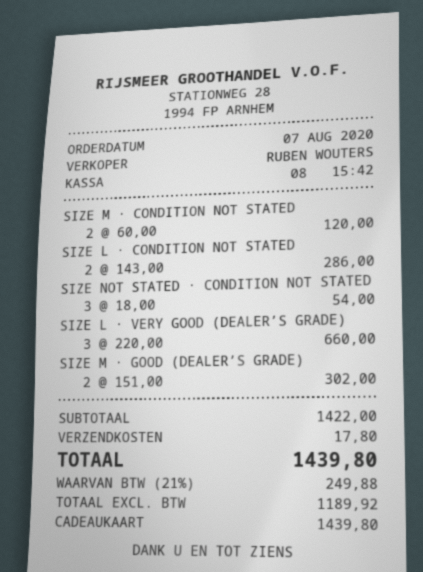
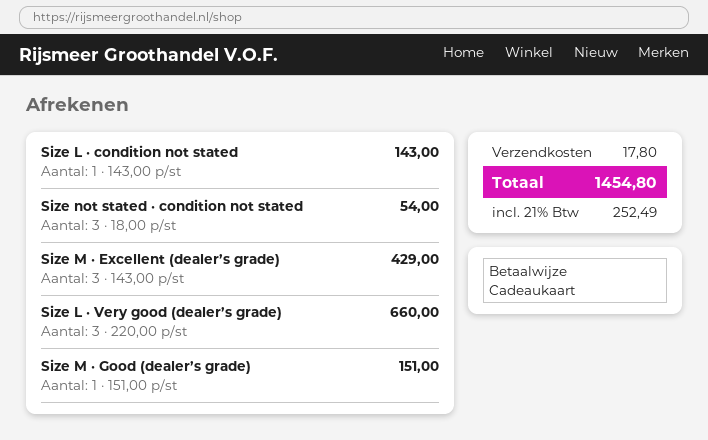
SIZE M · CONDITION NOT STATED: 2 x 60.00 = 120.00 -> none
SIZE L · CONDITION NOT STATED: 2 x 143.00 = 286.00 -> 1 x 143.00 = 143.00
SIZE M · GOOD (DEALER’S GRADE): 2 x 151.00 = 302.00 -> 1 x 151.00 = 151.00
Size M · Excellent (dealer’s grade): none -> 3 x 143.00 = 429.00
tax: 21% = 249.88 -> 21% = 252.49
total: 1439.80 -> 1454.80

